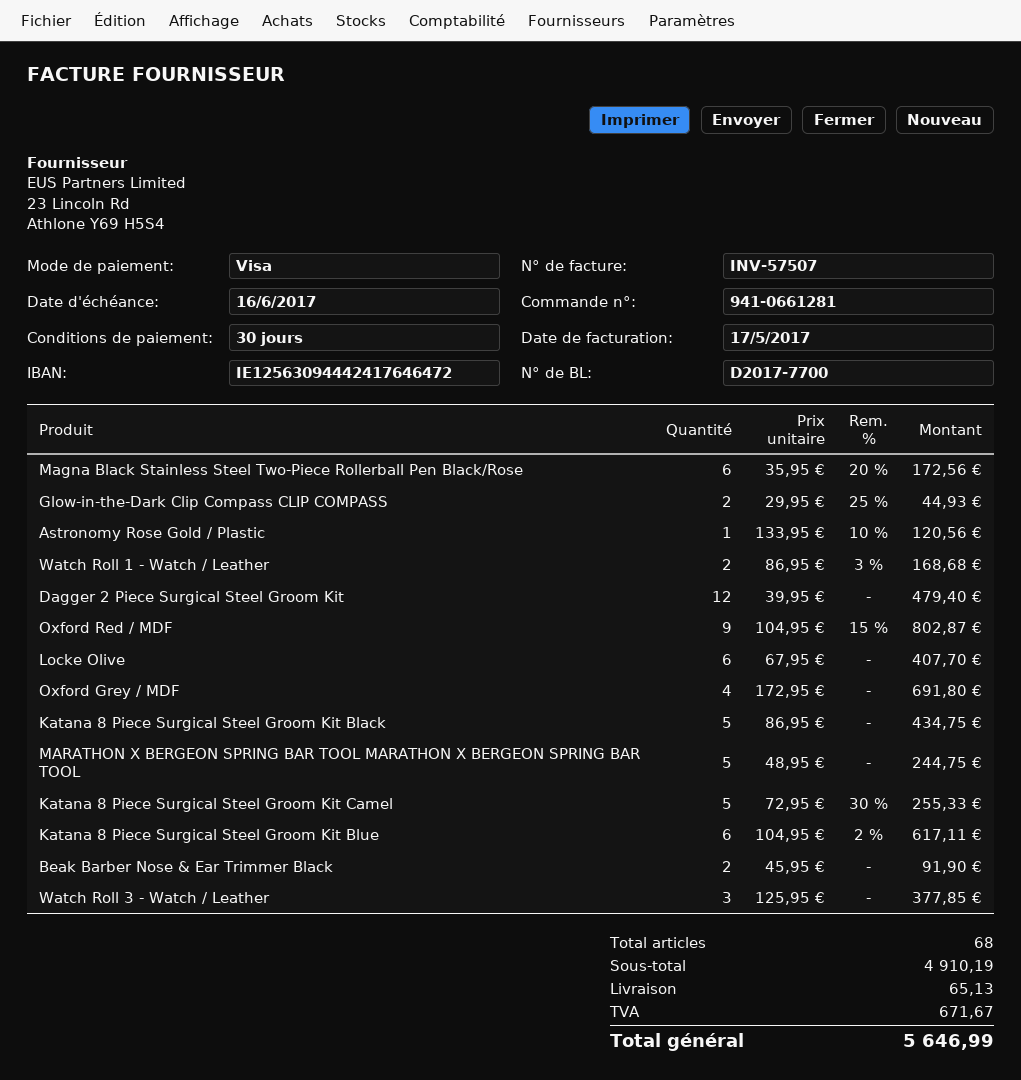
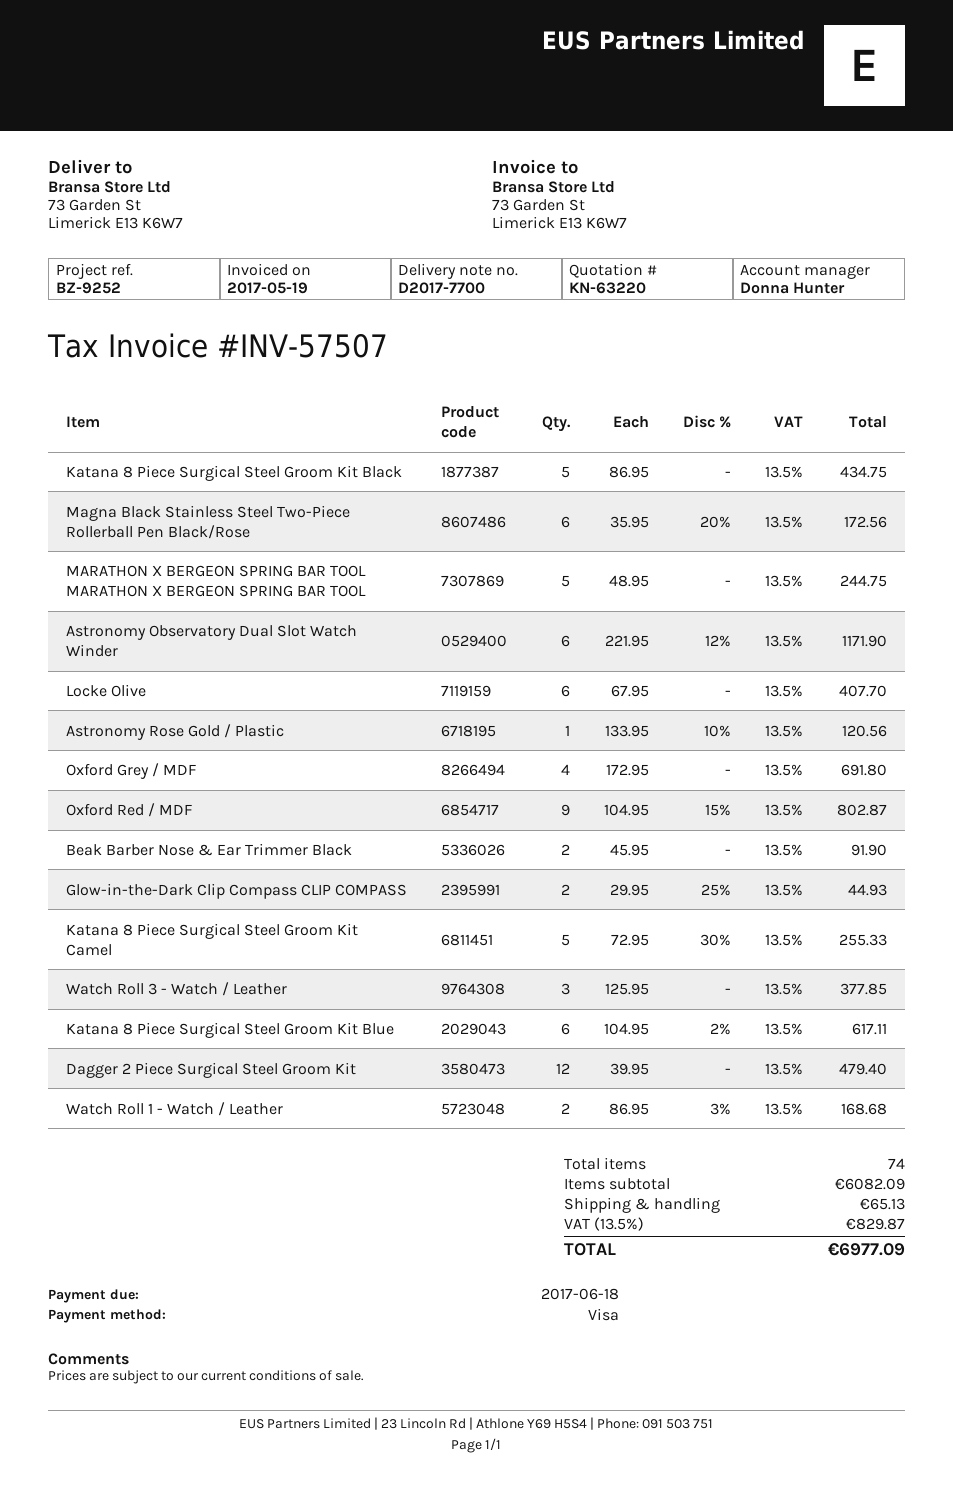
invoice date: 2017-05-17 -> 2017-05-19
due date: 2017-06-16 -> 2017-06-18
Astronomy Observatory Dual Slot Watch Winder: none -> 6 x 221.95 - 12% = 1171.90
total quantity: 68 -> 74
subtotal: 4910.19 -> 6082.09
tax: 671.67 -> 829.87
total: 5646.99 -> 6977.09

